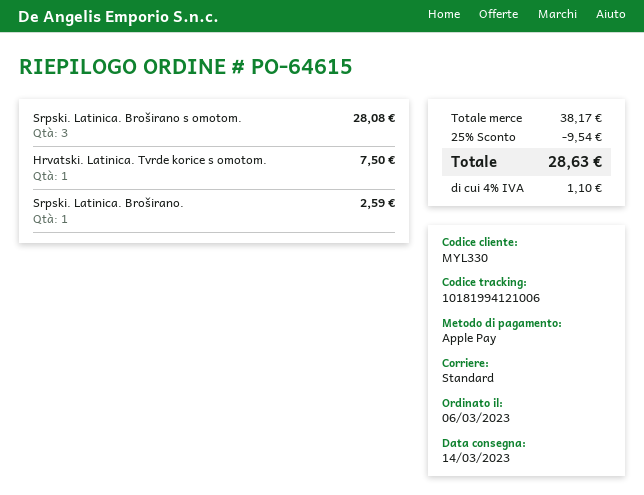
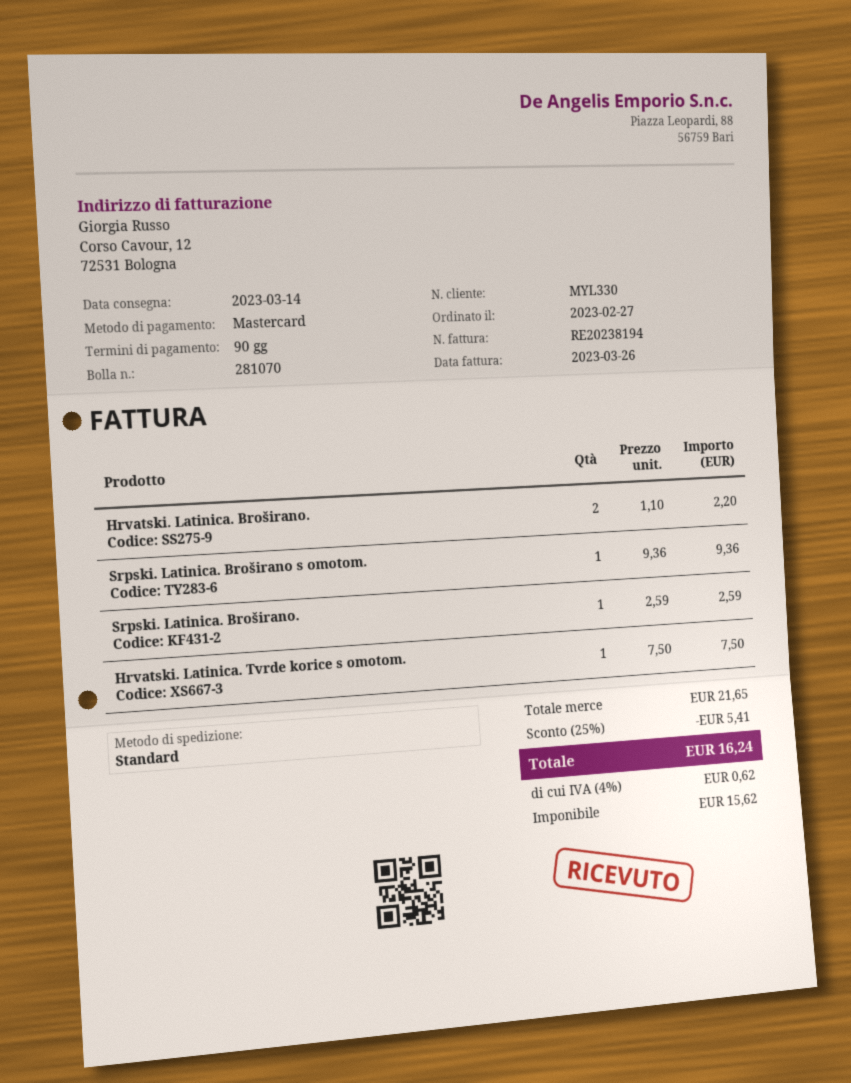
order date: 2023-03-06 -> 2023-02-27
payment method: Apple Pay -> Mastercard
Srpski. Latinica. Broširano s omotom.: 3 for 28.08 -> 1 for 9.36
Hrvatski. Latinica. Broširano.: none -> 2 for 2.20
subtotal: 38.17 -> 21.65
discount: 25% = 9.54 -> 25% = 5.41
tax: 4% = 1.10 -> 4% = 0.62
total: 28.63 -> 16.24

